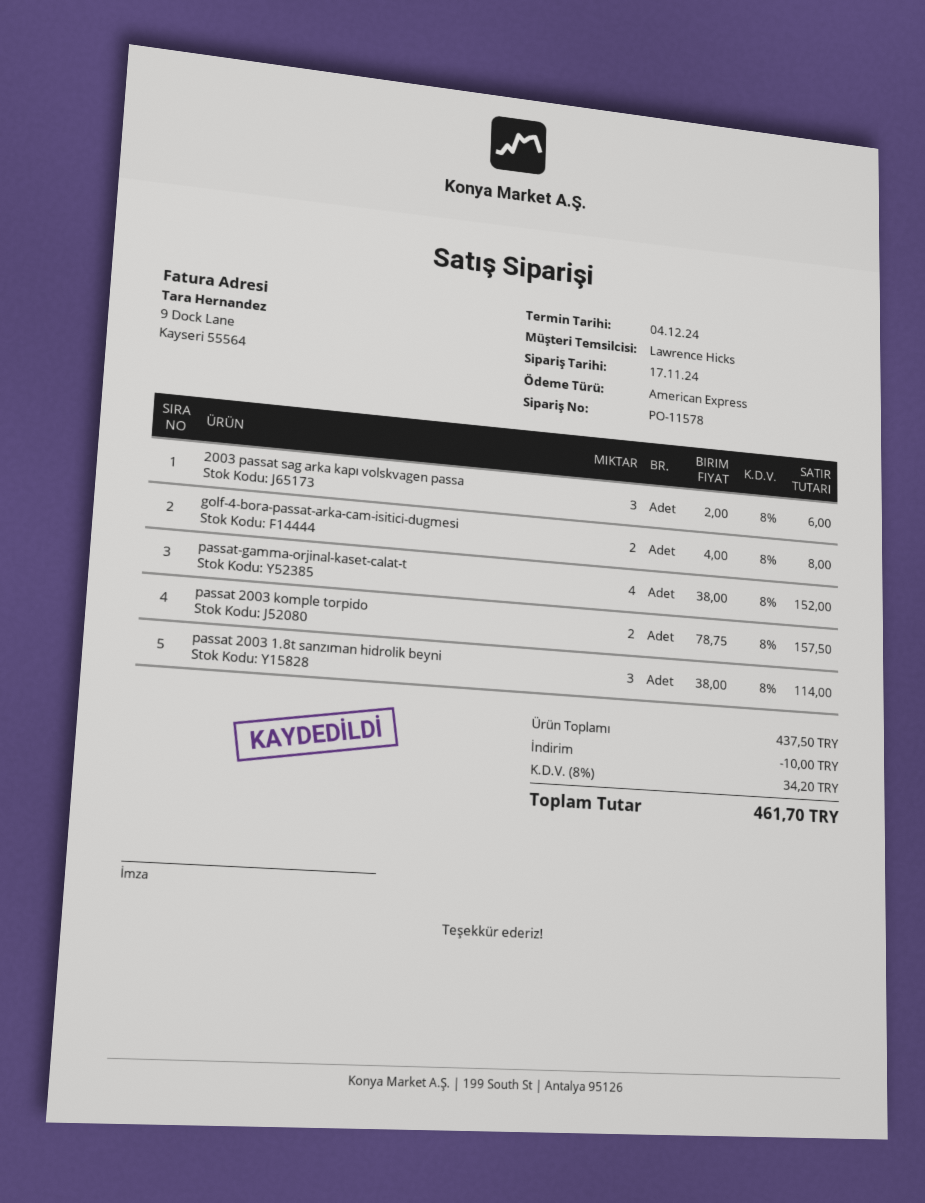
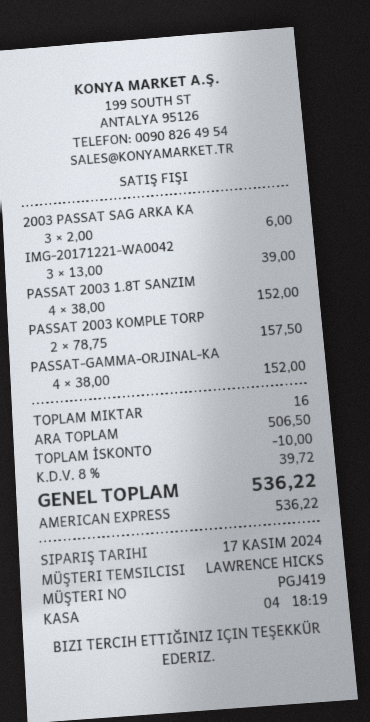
golf-4-bora-passat-arka-cam-isitici-dugmesi: 2 x 4.00 = 8.00 -> none
passat 2003 1.8t sanzıman hidrolik beyni: 3 x 38.00 = 114.00 -> 4 x 38.00 = 152.00
IMG-20171221-WA0042: none -> 3 x 13.00 = 39.00
subtotal: 437.50 -> 506.50
tax: 8% = 34.20 -> 8% = 39.72
total: 461.70 -> 536.22

